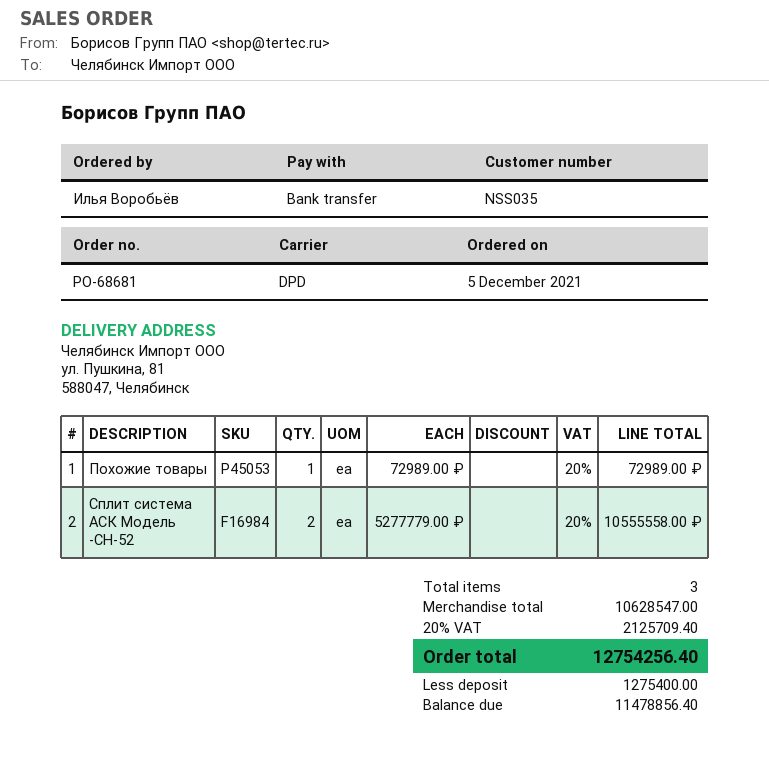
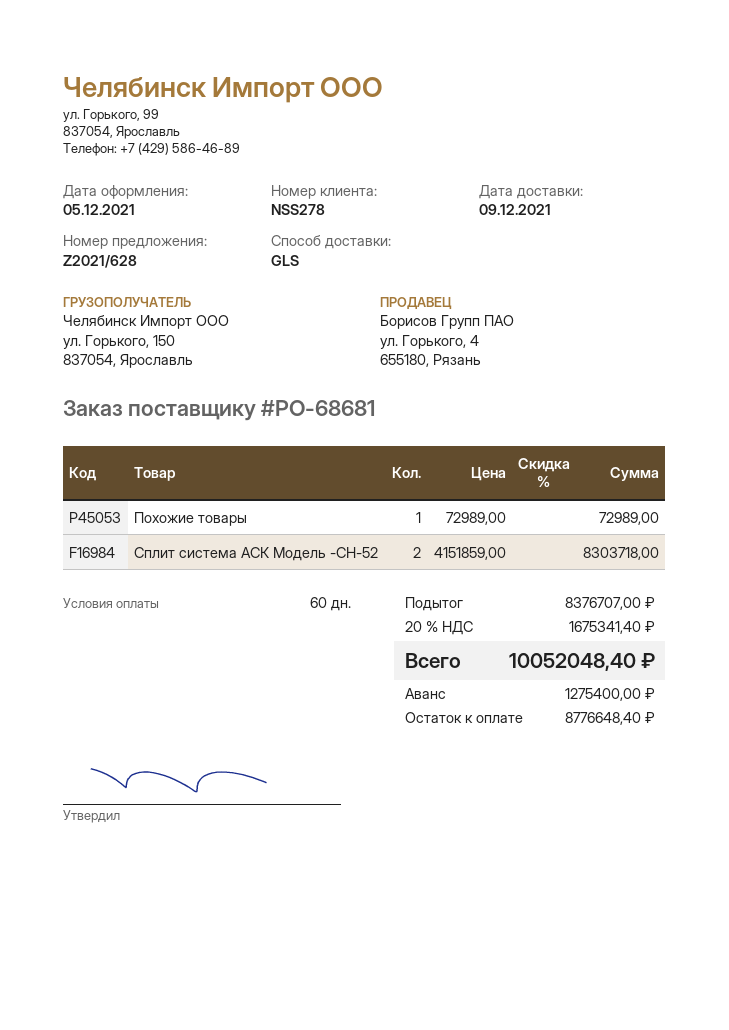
customer number: NSS035 -> NSS278
shipping method: DPD -> GLS
ship to: ул. Пушкина, 81, 588047, Челябинск -> ул. Горького, 150, 837054, Ярославль
Сплит система АСК Модель -СН-52: 2 x 5277779.00 = 10555558.00 -> 2 x 4151859.00 = 8303718.00
subtotal: 10628547.00 -> 8376707.00
tax: 20% = 2125709.40 -> 20% = 1675341.40
total: 12754256.40 -> 10052048.40
balance: 11478856.40 -> 8776648.40

